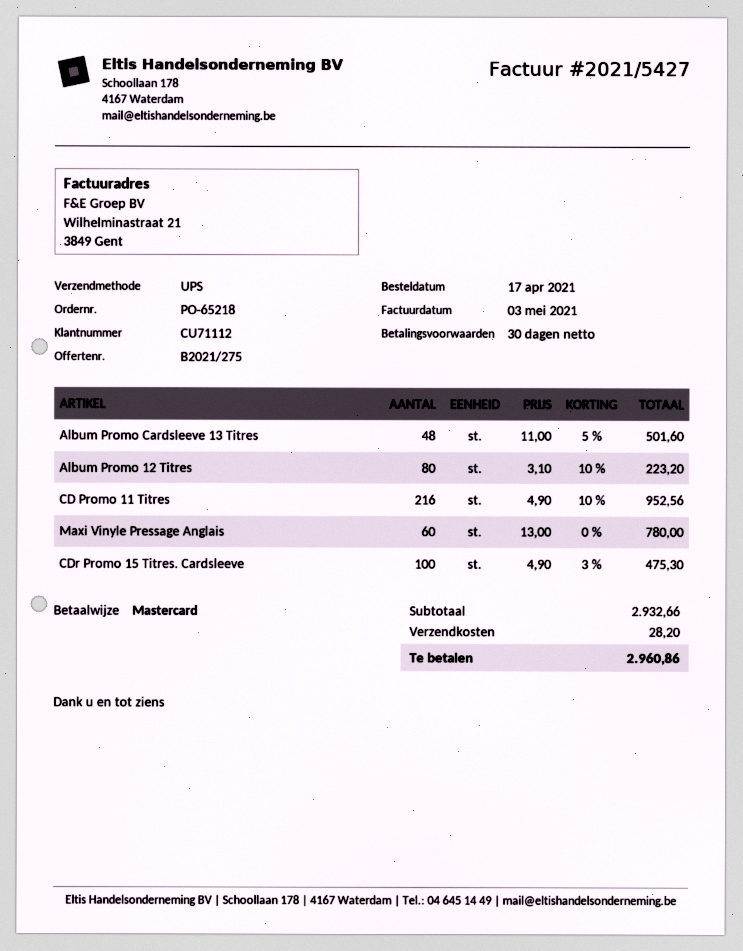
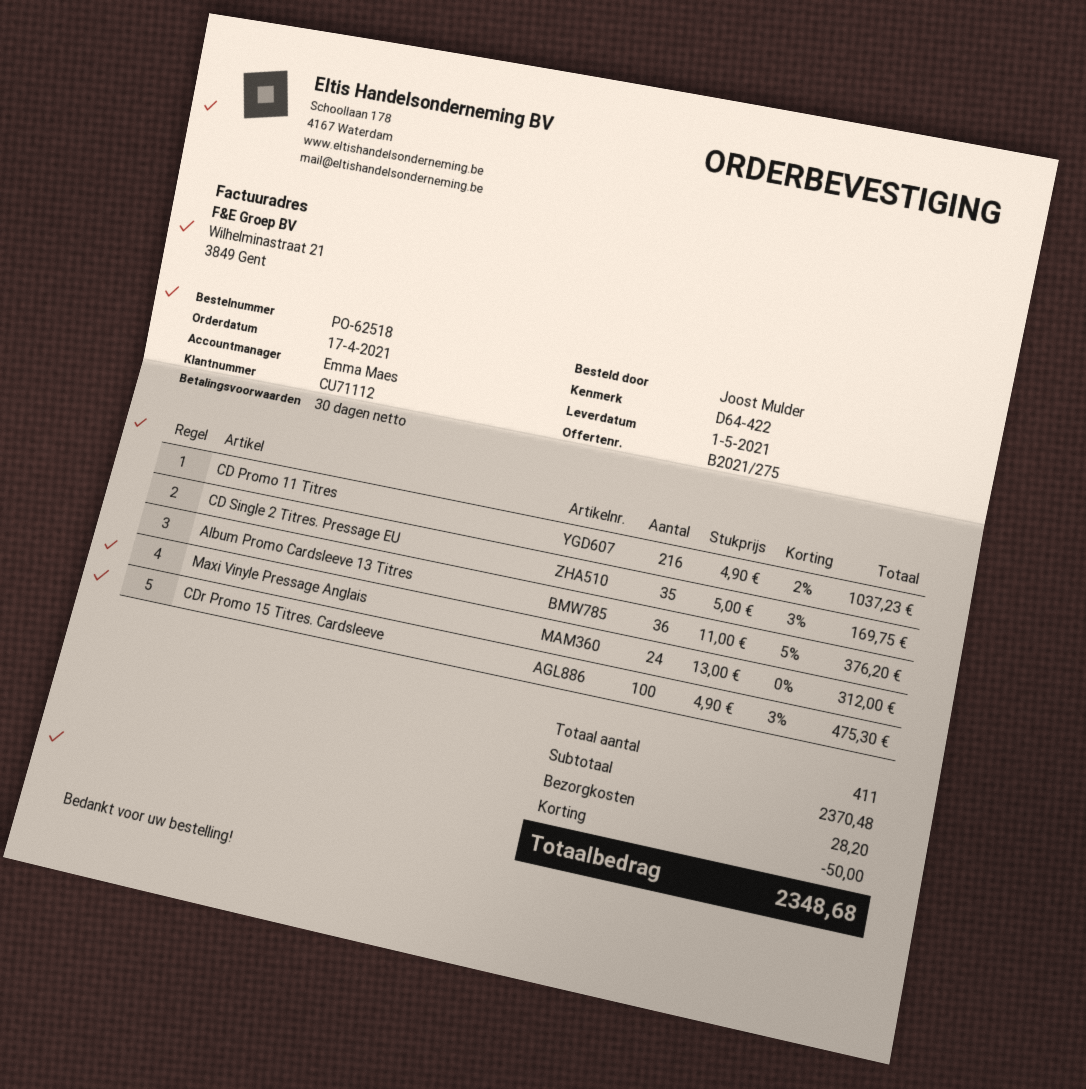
order number: PO-65218 -> PO-62518
Album Promo Cardsleeve 13 Titres: 48 x 11.00 - 5% = 501.60 -> 36 x 11.00 - 5% = 376.20
Album Promo 12 Titres: 80 x 3.10 - 10% = 223.20 -> none
CD Promo 11 Titres: 216 x 4.90 - 10% = 952.56 -> 216 x 4.90 - 2% = 1037.23
Maxi Vinyle Pressage Anglais: 60 x 13.00 = 780.00 -> 24 x 13.00 = 312.00
CD Single 2 Titres. Pressage EU: none -> 35 x 5.00 - 3% = 169.75
subtotal: 2932.66 -> 2370.48
discount: none -> 50.00
total: 2960.86 -> 2348.68

